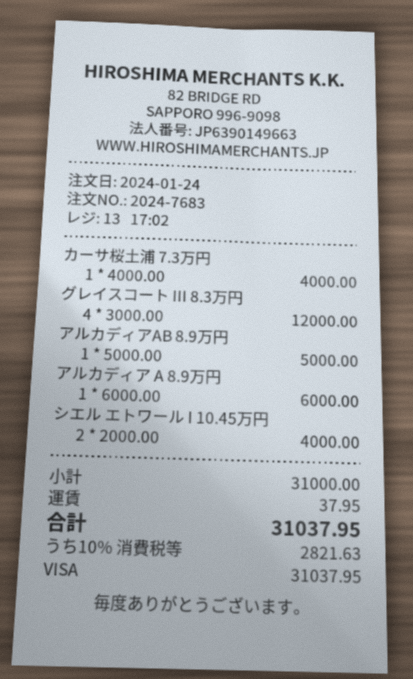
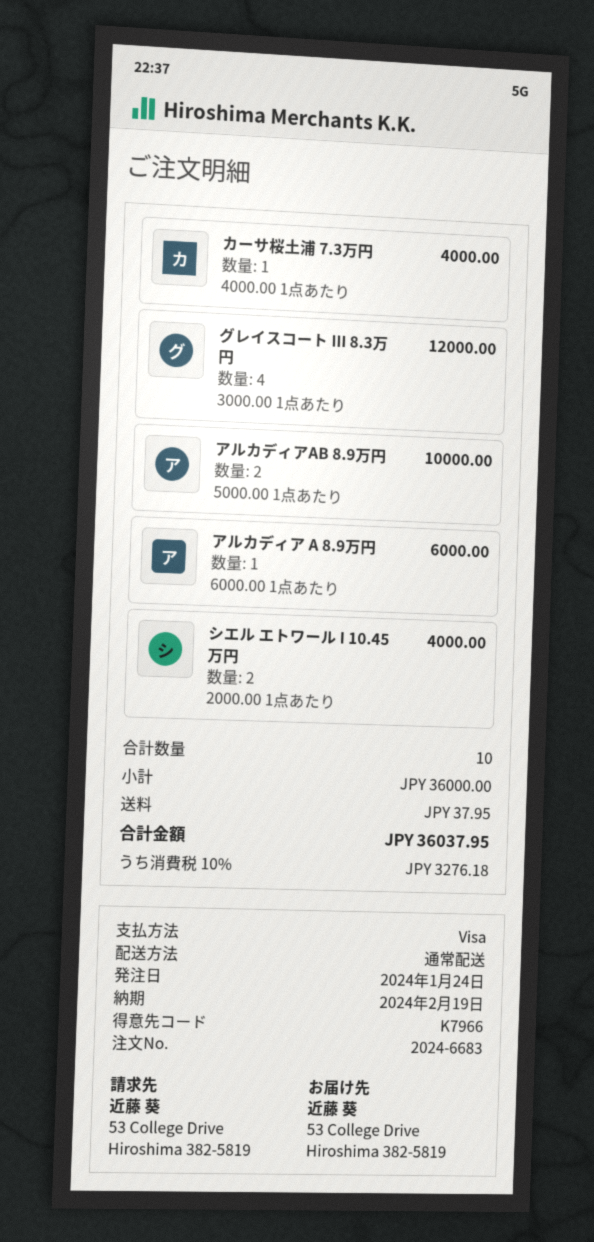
order number: 2024-7683 -> 2024-6683
アルカディアAB 8.9万円: 1 x 5000.00 = 5000.00 -> 2 x 5000.00 = 10000.00
subtotal: 31000.00 -> 36000.00
tax: 10% = 2821.63 -> 10% = 3276.18
total: 31037.95 -> 36037.95

